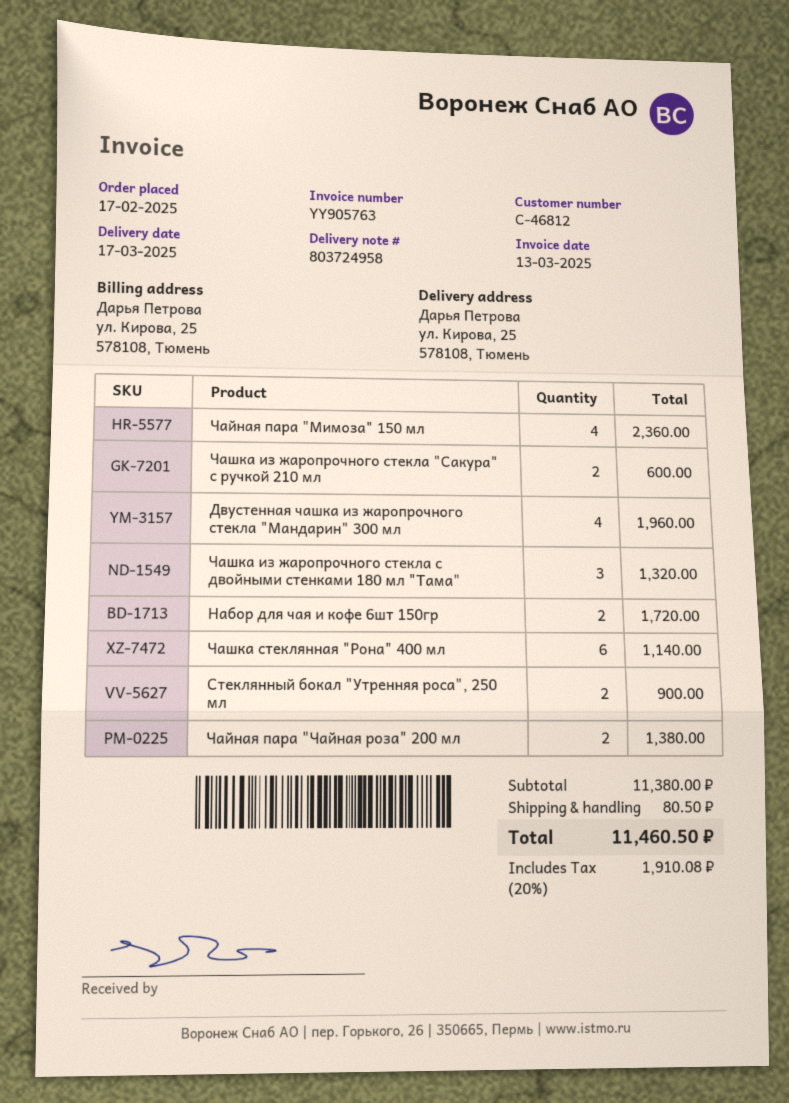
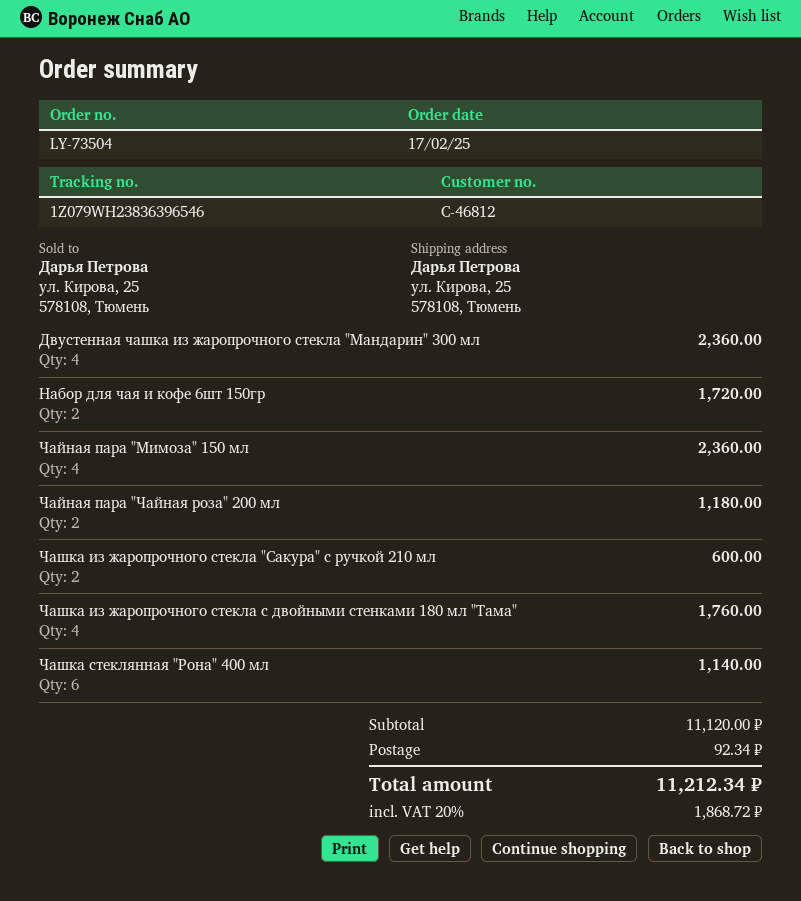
Двустенная чашка из жаропрочного стекла "Мандарин" 300 мл: 4 for 1960.00 -> 4 for 2360.00
Чашка из жаропрочного стекла с двойными стенками 180 мл "Тама": 3 for 1320.00 -> 4 for 1760.00
Стеклянный бокал "Утренняя роса", 250 мл: 2 for 900.00 -> none
Чайная пара "Чайная роза" 200 мл: 2 for 1380.00 -> 2 for 1180.00
subtotal: 11380.00 -> 11120.00
shipping: 80.50 -> 92.34
tax: 20% = 1910.08 -> 20% = 1868.72
total: 11460.50 -> 11212.34

